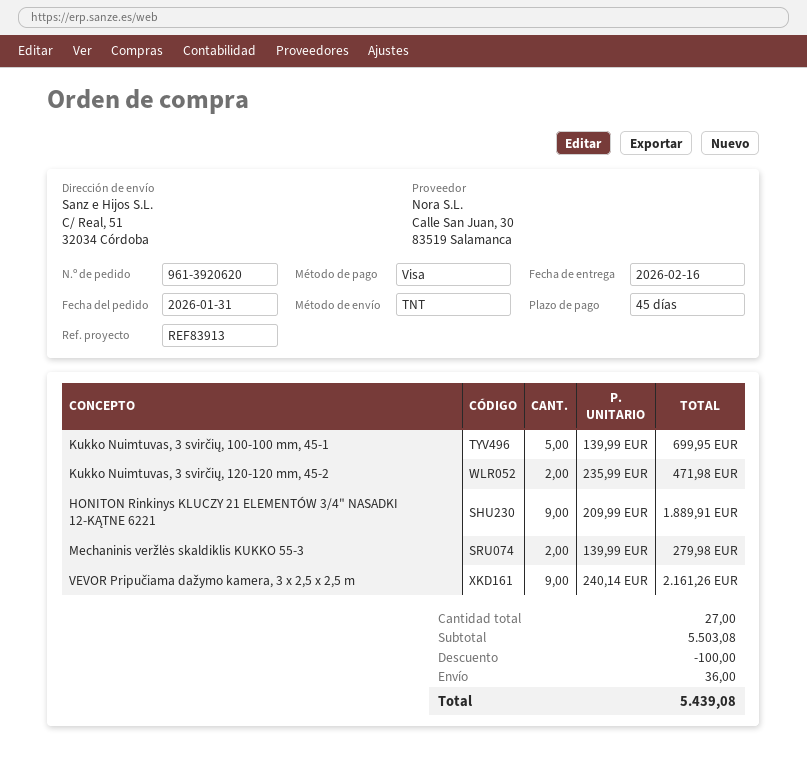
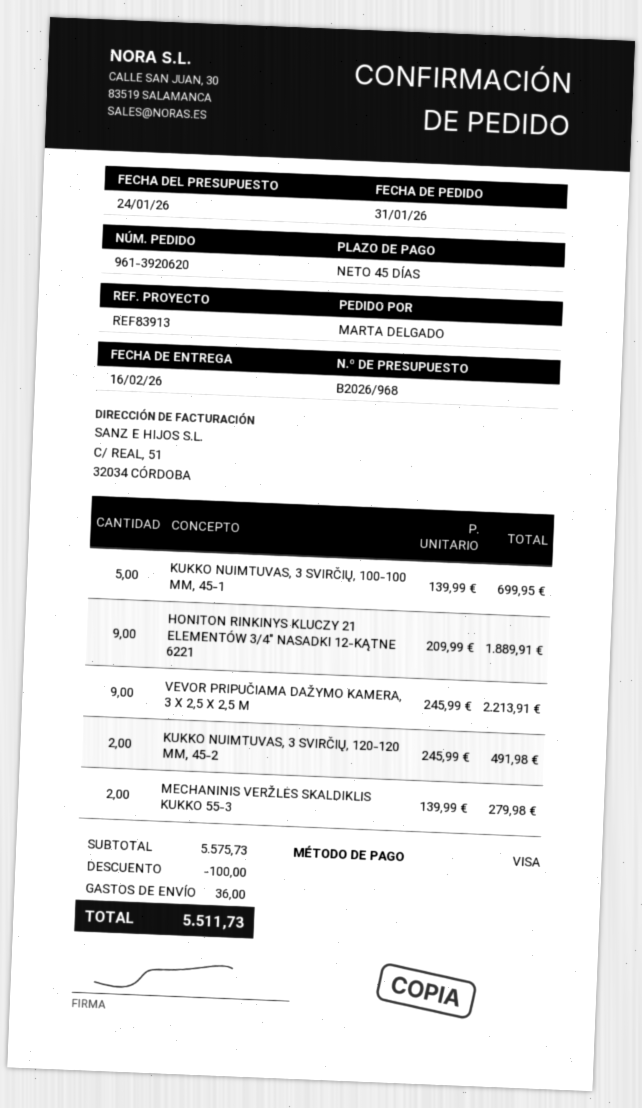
Kukko Nuimtuvas, 3 svirčių, 120-120 mm, 45-2: 2 x 235.99 = 471.98 -> 2 x 245.99 = 491.98
VEVOR Pripučiama dažymo kamera, 3 x 2,5 x 2,5 m: 9 x 240.14 = 2161.26 -> 9 x 245.99 = 2213.91
subtotal: 5503.08 -> 5575.73
total: 5439.08 -> 5511.73

